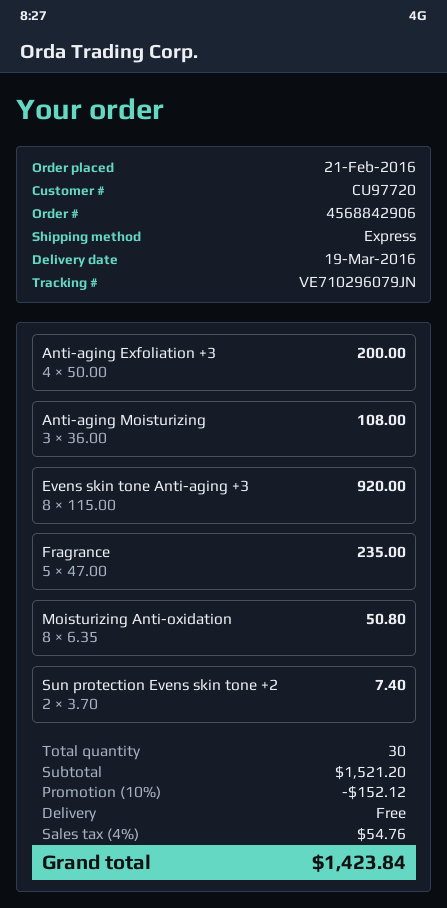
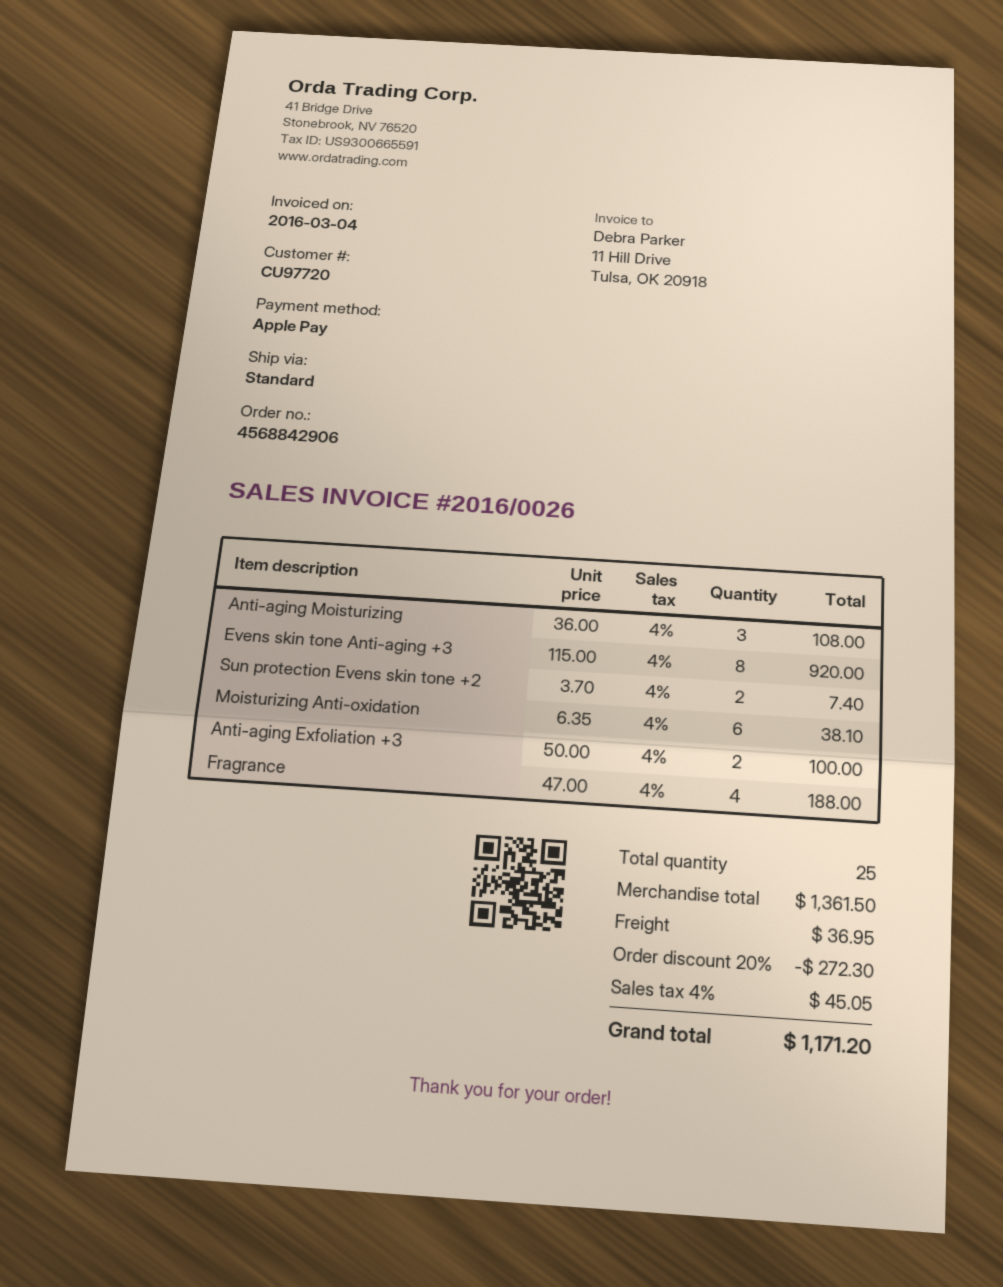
shipping method: express -> standard
Anti-aging Exfoliation +3: 4 x 50.00 = 200.00 -> 2 x 50.00 = 100.00
Fragrance: 5 x 47.00 = 235.00 -> 4 x 47.00 = 188.00
Moisturizing Anti-oxidation: 8 x 6.35 = 50.80 -> 6 x 6.35 = 38.10
total quantity: 30 -> 25
subtotal: 1521.20 -> 1361.50
discount: 10% = 152.12 -> 20% = 272.30
shipping: 0.00 -> 36.95
tax: 4% = 54.76 -> 4% = 45.05
total: 1423.84 -> 1171.20

